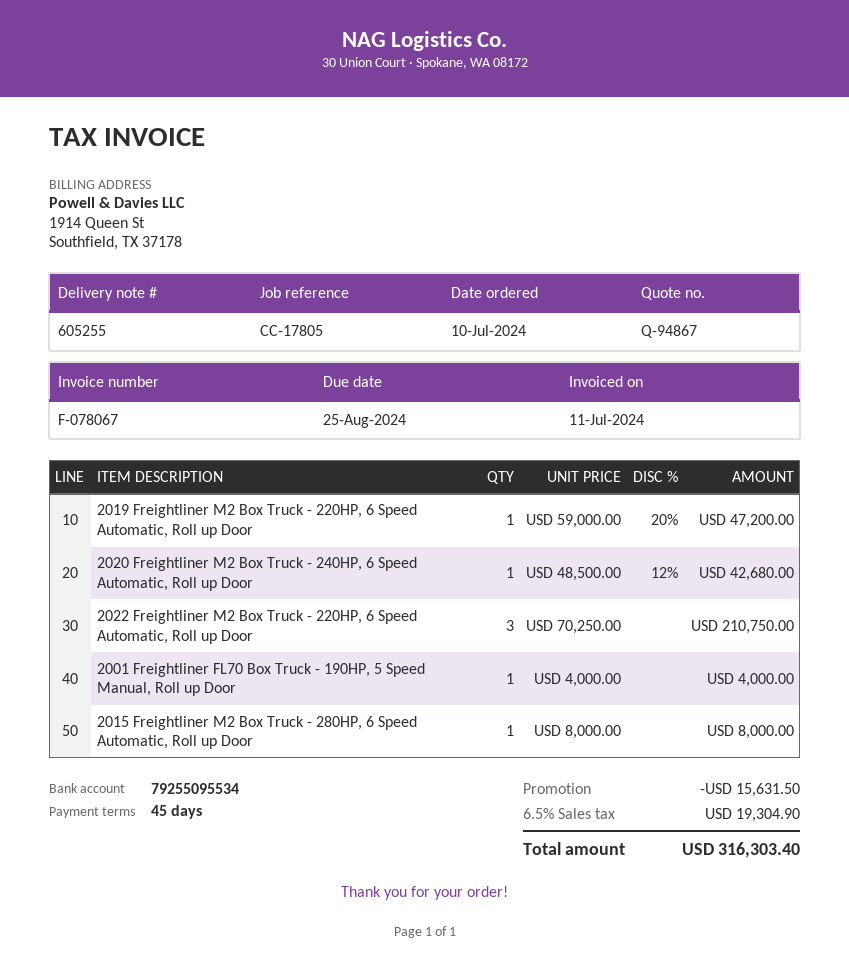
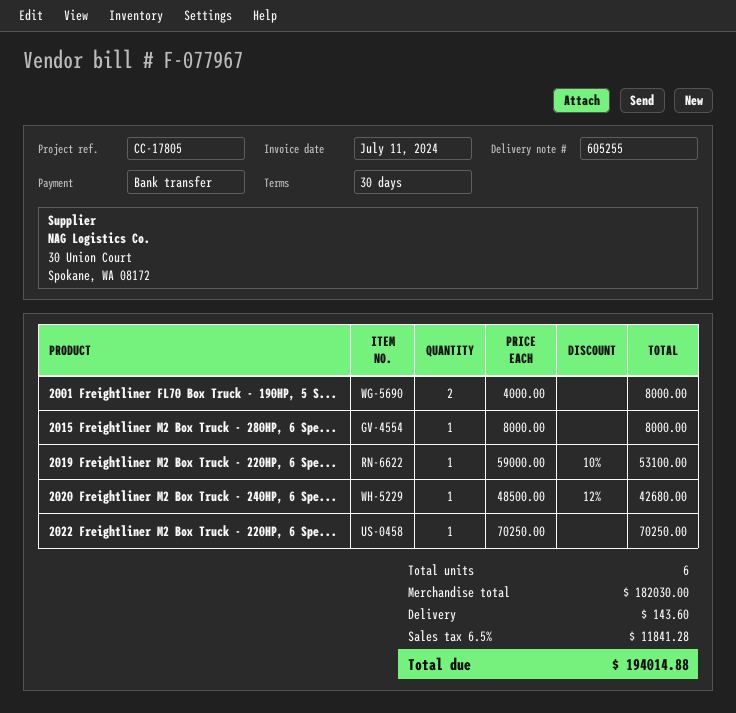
invoice number: F-078067 -> F-077967
payment terms: 45 days -> 30 days
2019 Freightliner M2 Box Truck - 220HP, 6 Speed Automatic, Roll up Door: 1 x 59000.00 - 20% = 47200.00 -> 1 x 59000.00 - 10% = 53100.00
2022 Freightliner M2 Box Truck - 220HP, 6 Speed Automatic, Roll up Door: 3 x 70250.00 = 210750.00 -> 1 x 70250.00 = 70250.00
2001 Freightliner FL70 Box Truck - 190HP, 5 Speed Manual, Roll up Door: 1 x 4000.00 = 4000.00 -> 2 x 4000.00 = 8000.00
discount: 15631.50 -> none
shipping: none -> 143.60
tax: 6.5% = 19304.90 -> 6.5% = 11841.28
total: 316303.40 -> 194014.88

